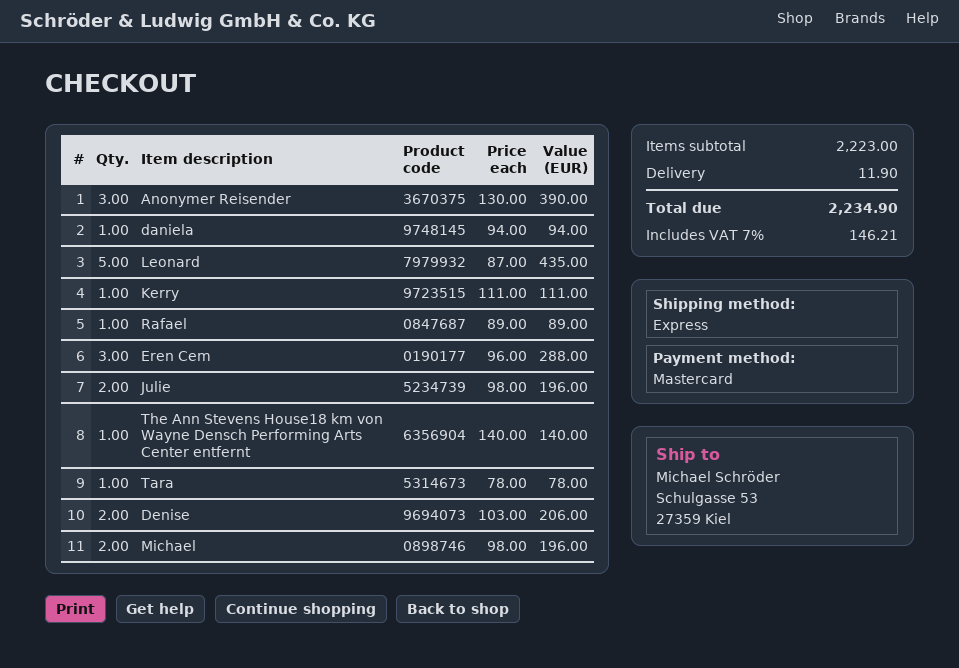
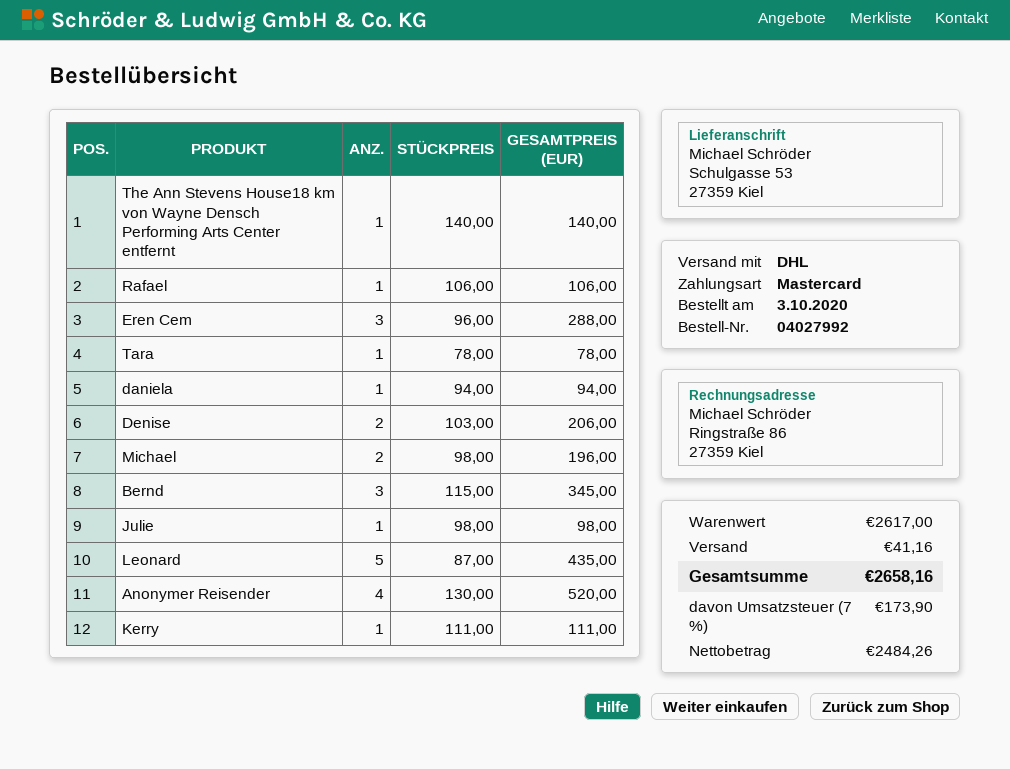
shipping method: express -> DHL
Anonymer Reisender: 3 x 130.00 = 390.00 -> 4 x 130.00 = 520.00
Rafael: 1 x 89.00 = 89.00 -> 1 x 106.00 = 106.00
Julie: 2 x 98.00 = 196.00 -> 1 x 98.00 = 98.00
Bernd: none -> 3 x 115.00 = 345.00
subtotal: 2223.00 -> 2617.00
shipping: 11.90 -> 41.16
tax: 7% = 146.21 -> 7% = 173.90
total: 2234.90 -> 2658.16

